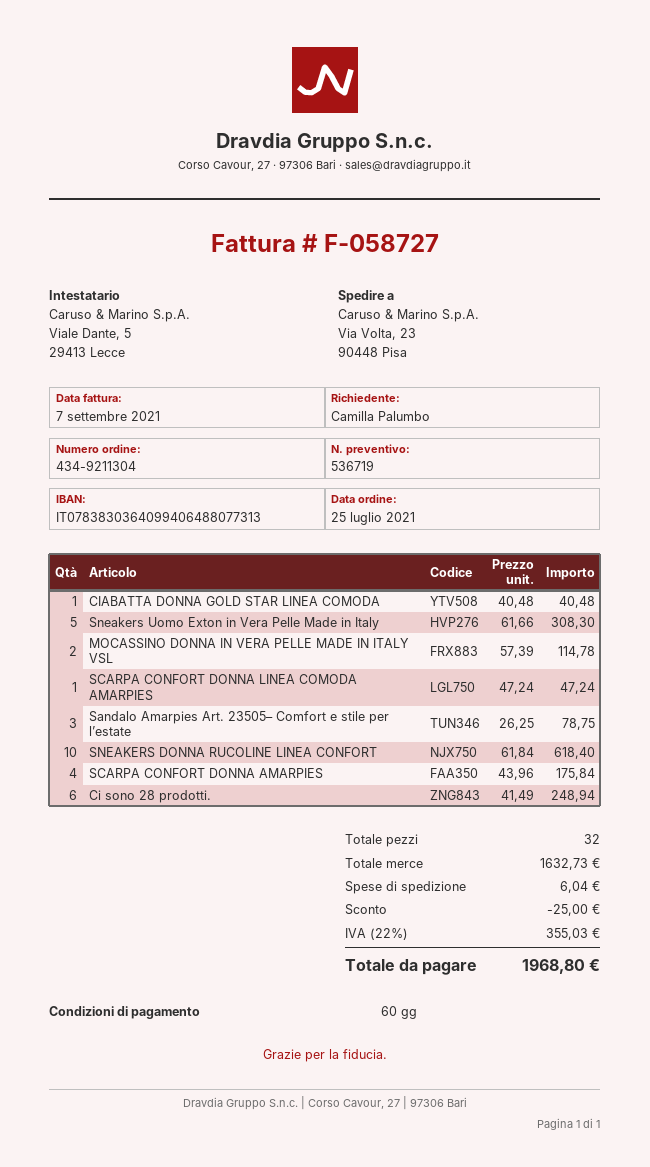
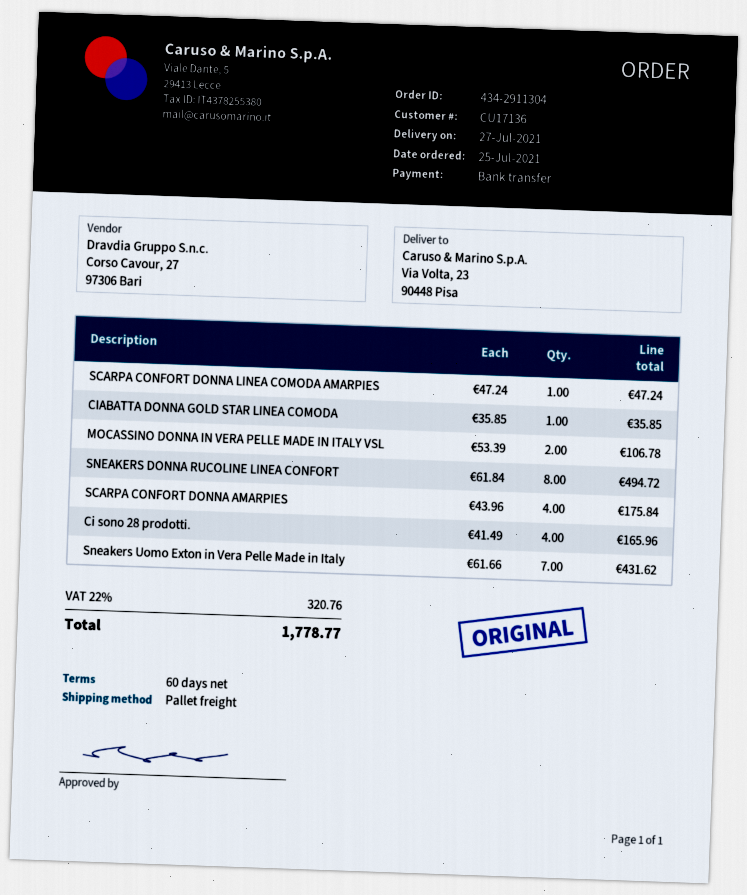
order number: 434-9211304 -> 434-2911304
CIABATTA DONNA GOLD STAR LINEA COMODA: 1 x 40.48 = 40.48 -> 1 x 35.85 = 35.85
Sneakers Uomo Exton in Vera Pelle Made in Italy: 5 x 61.66 = 308.30 -> 7 x 61.66 = 431.62
MOCASSINO DONNA IN VERA PELLE MADE IN ITALY VSL: 2 x 57.39 = 114.78 -> 2 x 53.39 = 106.78
Sandalo Amarpies Art. 23505– Comfort e stile per l’estate: 3 x 26.25 = 78.75 -> none
SNEAKERS DONNA RUCOLINE LINEA CONFORT: 10 x 61.84 = 618.40 -> 8 x 61.84 = 494.72
Ci sono 28 prodotti.: 6 x 41.49 = 248.94 -> 4 x 41.49 = 165.96
discount: 25.00 -> none
shipping: 6.04 -> none
tax: 22% = 355.03 -> 22% = 320.76
total: 1968.80 -> 1778.77

